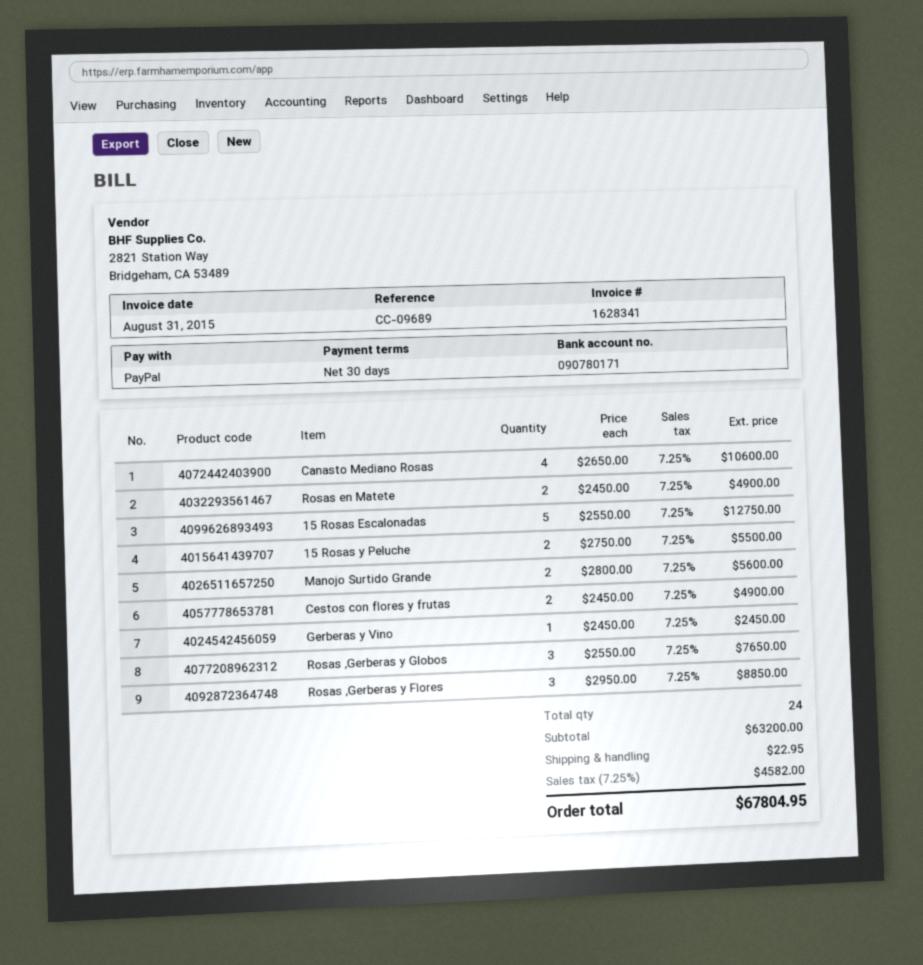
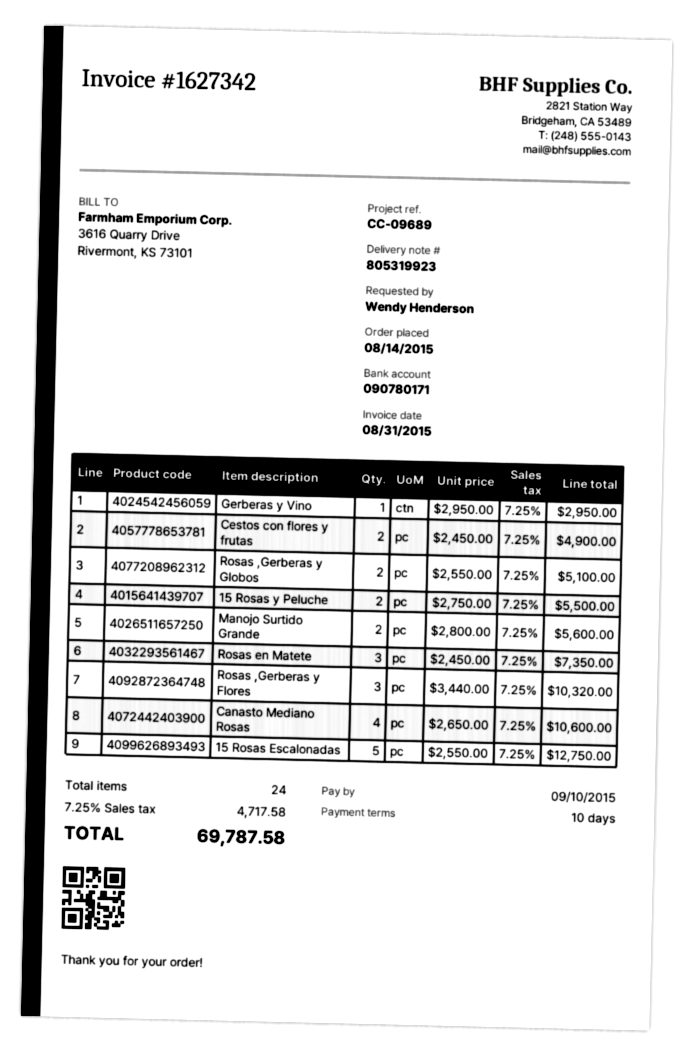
invoice number: 1628341 -> 1627342
payment terms: 30 days -> 10 days
Rosas en Matete: 2 x 2450.00 = 4900.00 -> 3 x 2450.00 = 7350.00
Gerberas y Vino: 1 x 2450.00 = 2450.00 -> 1 x 2950.00 = 2950.00
Rosas ,Gerberas y Globos: 3 x 2550.00 = 7650.00 -> 2 x 2550.00 = 5100.00
Rosas ,Gerberas y Flores: 3 x 2950.00 = 8850.00 -> 3 x 3440.00 = 10320.00
shipping: 22.95 -> none
tax: 7.25% = 4582.00 -> 7.25% = 4717.58
total: 67804.95 -> 69787.58

